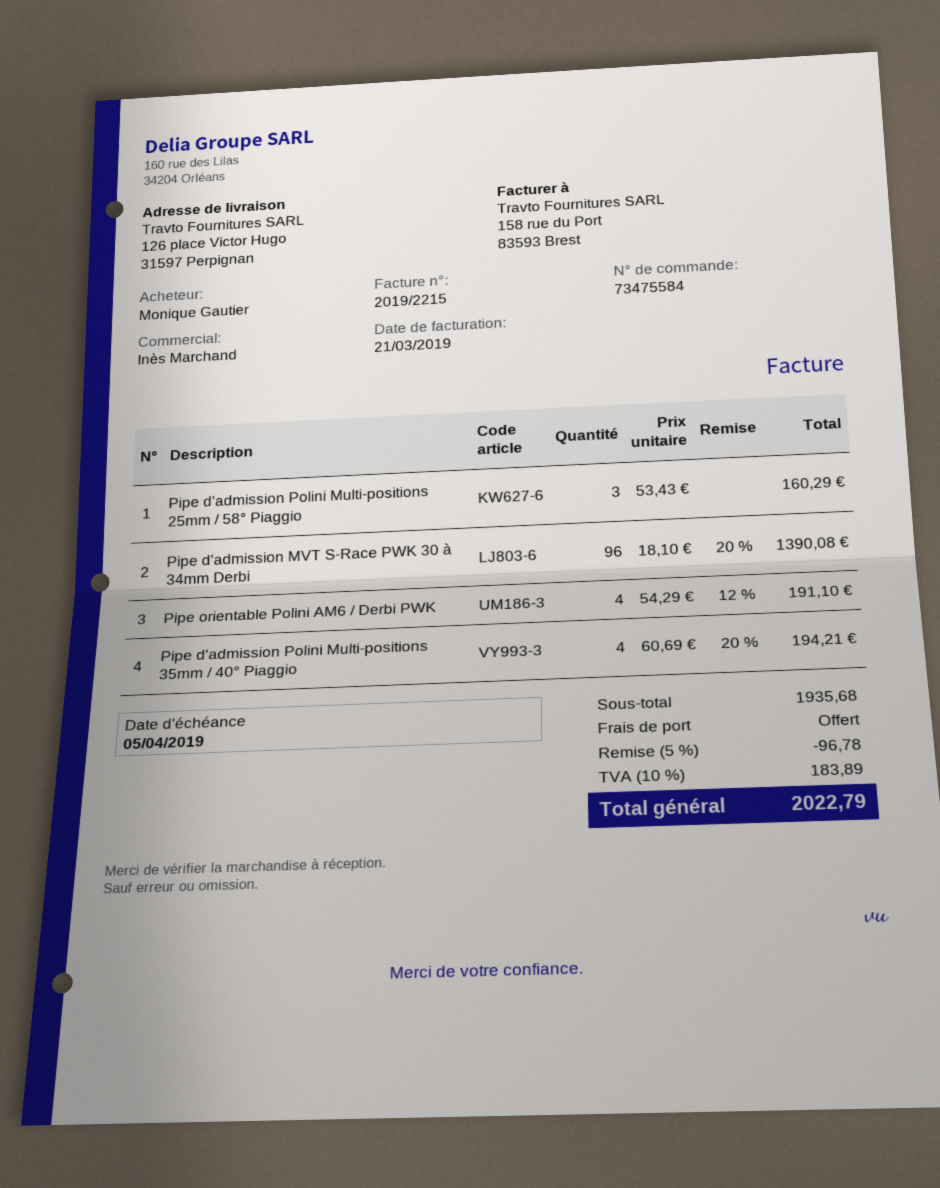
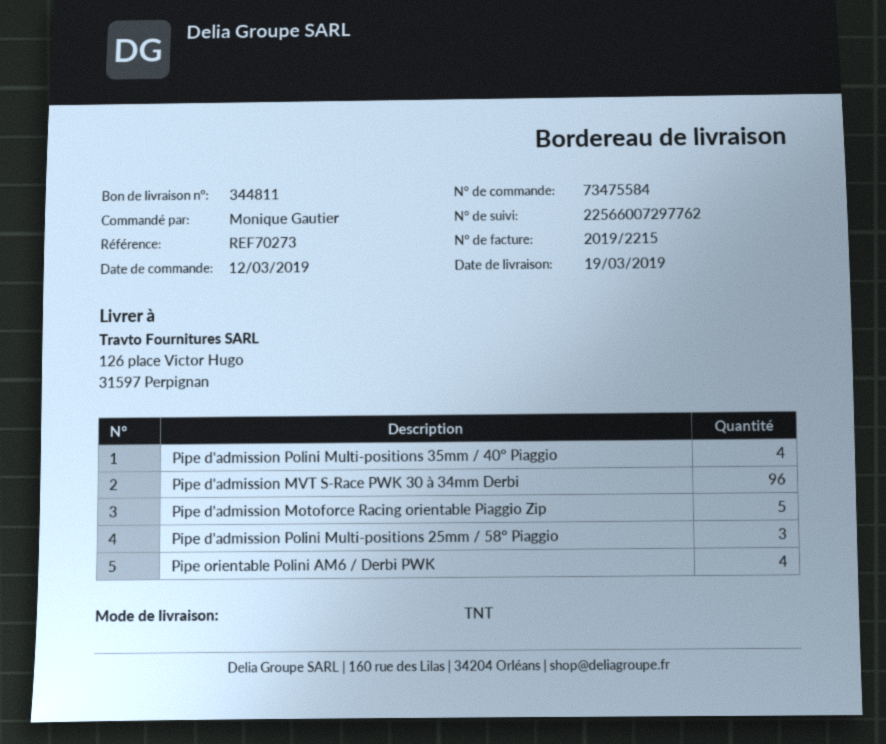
Pipe d'admission Motoforce Racing orientable Piaggio Zip: none -> 5

